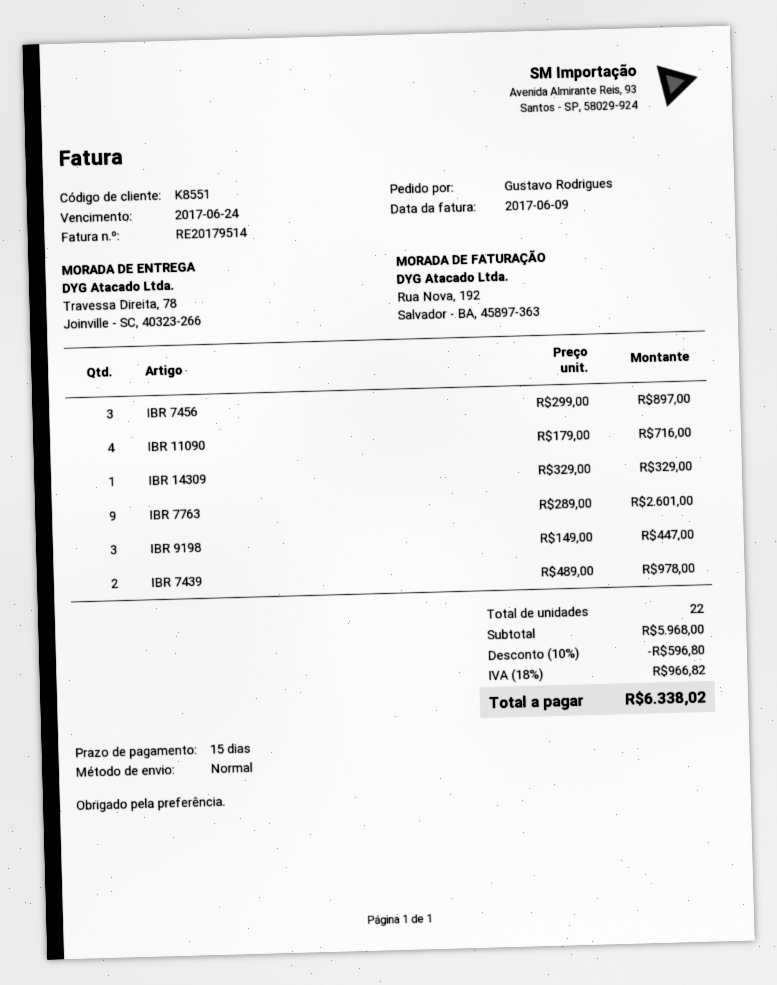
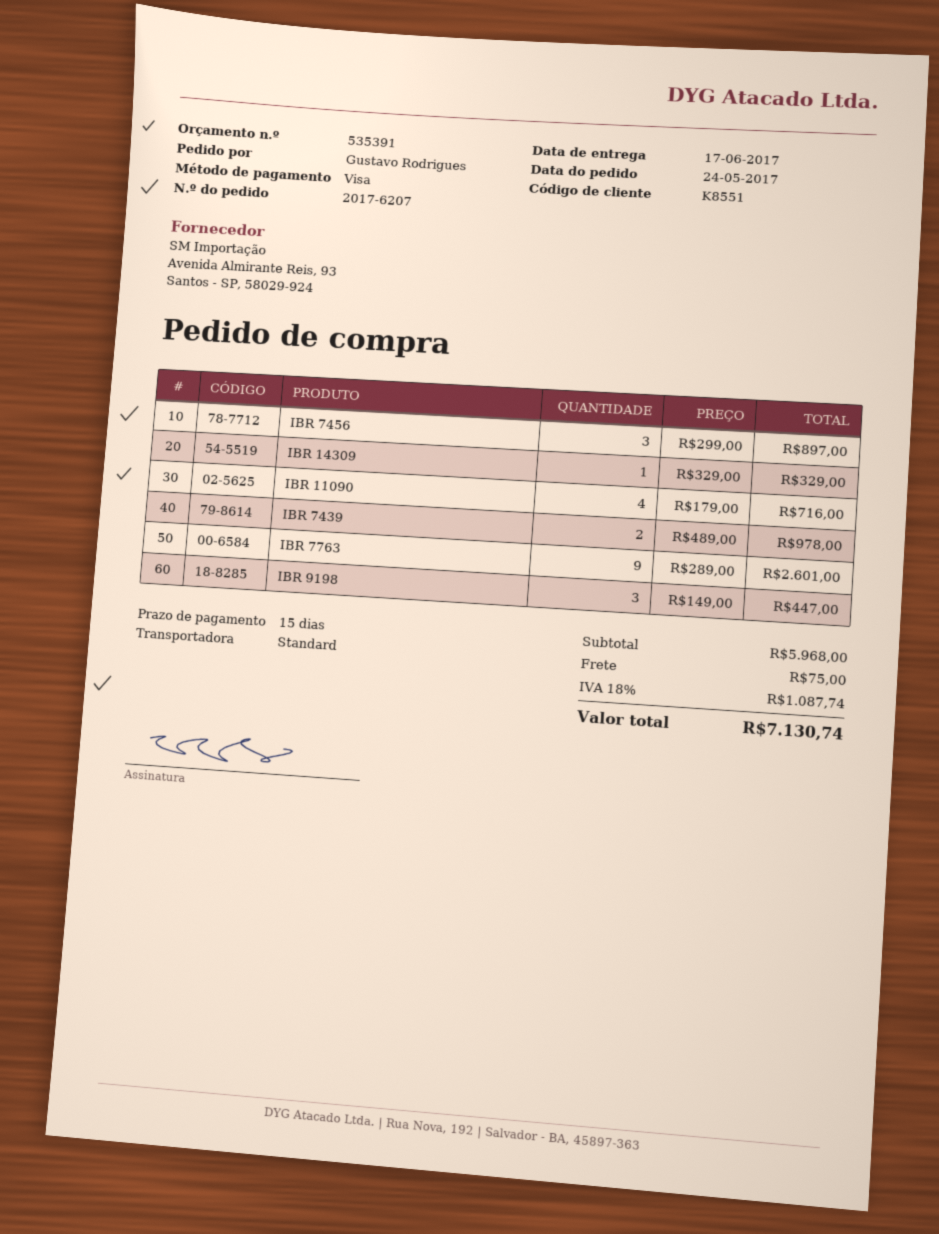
discount: 10% = 596.80 -> none
shipping: none -> 75.00
tax: 18% = 966.82 -> 18% = 1087.74
total: 6338.02 -> 7130.74

